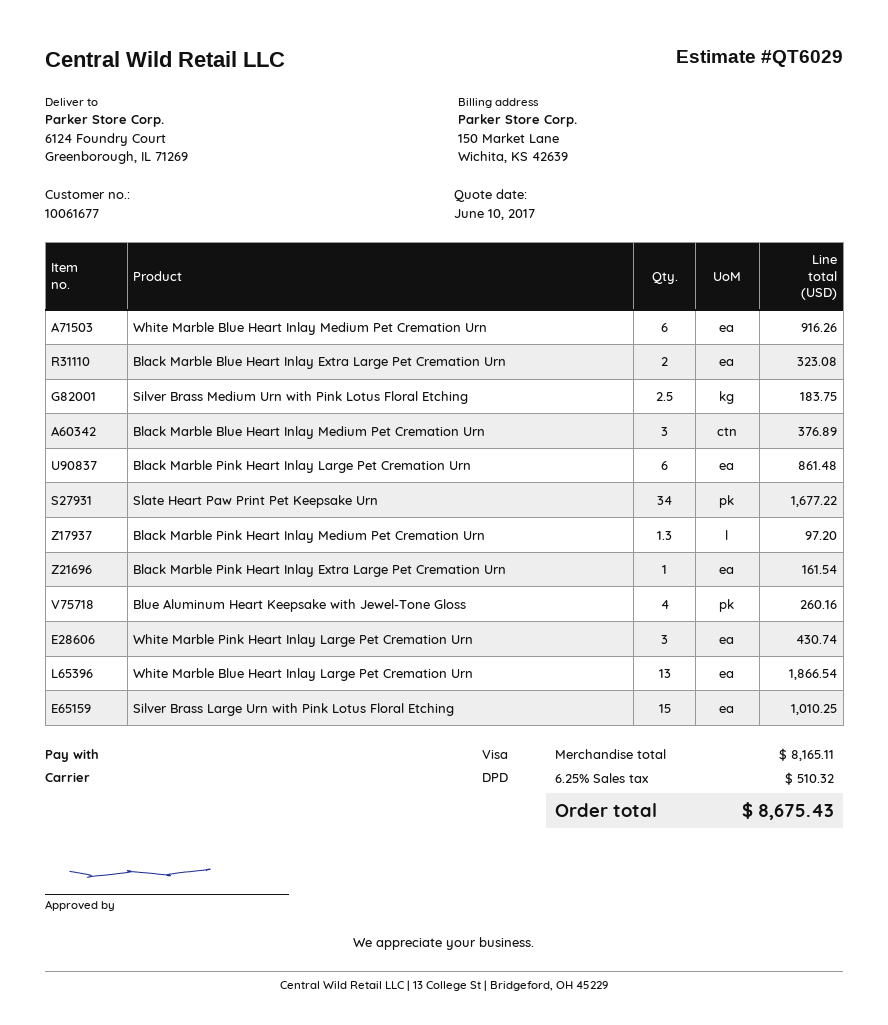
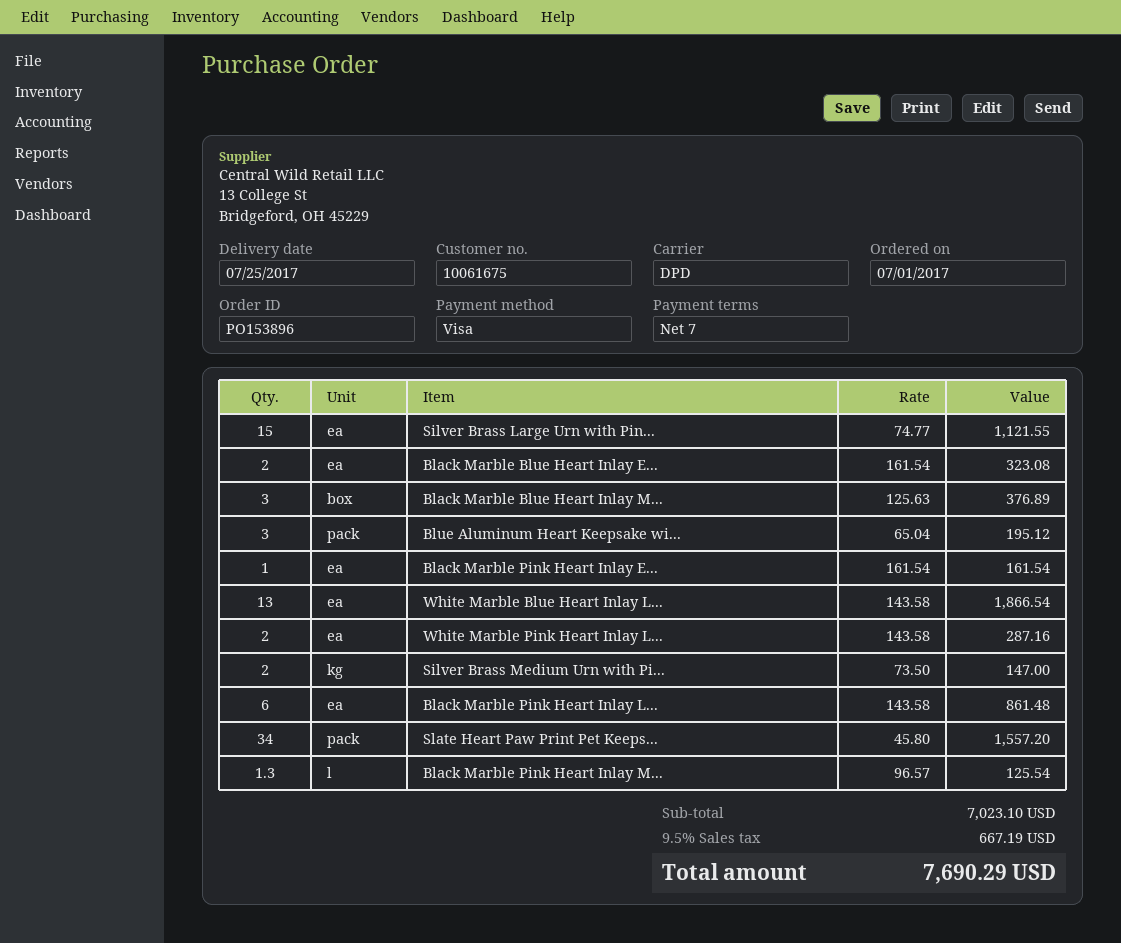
customer number: 10061677 -> 10061675
White Marble Blue Heart Inlay Medium Pet Cremation Urn: 6 for 916.26 -> none
Silver Brass Medium Urn with Pink Lotus Floral Etching: 2.5 for 183.75 -> 2 for 147.00
Slate Heart Paw Print Pet Keepsake Urn: 34 for 1677.22 -> 34 for 1557.20
Black Marble Pink Heart Inlay Medium Pet Cremation Urn: 1.3 for 97.20 -> 1.3 for 125.54
Blue Aluminum Heart Keepsake with Jewel-Tone Gloss: 4 for 260.16 -> 3 for 195.12
White Marble Pink Heart Inlay Large Pet Cremation Urn: 3 for 430.74 -> 2 for 287.16
Silver Brass Large Urn with Pink Lotus Floral Etching: 15 for 1010.25 -> 15 for 1121.55
subtotal: 8165.11 -> 7023.10
tax: 6.25% = 510.32 -> 9.5% = 667.19
total: 8675.43 -> 7690.29

